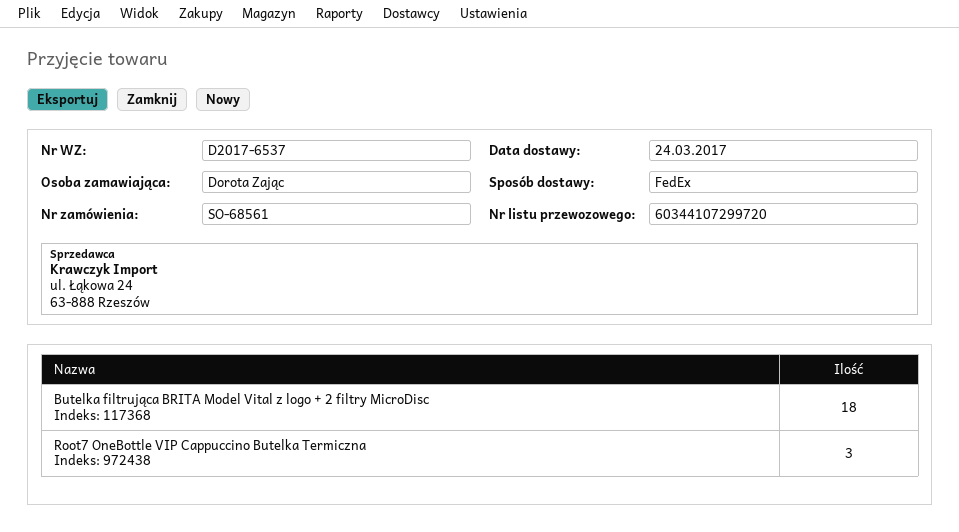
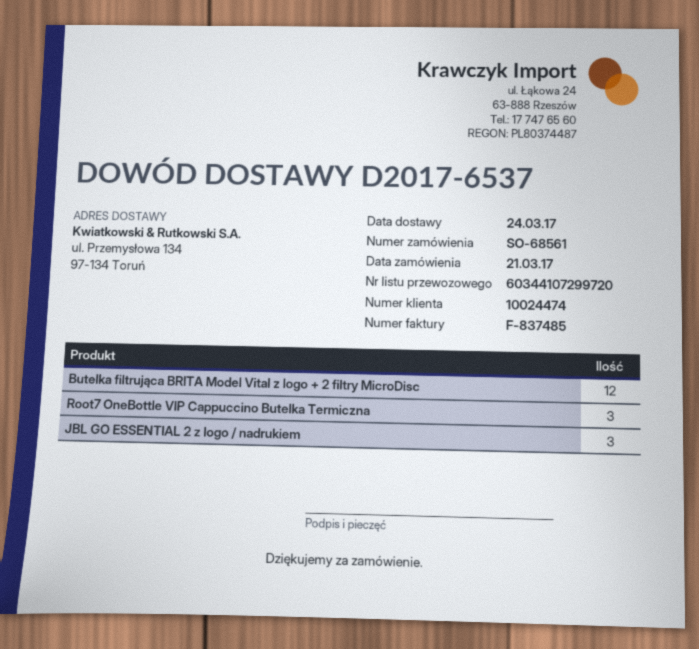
Butelka filtrująca BRITA Model Vital z logo + 2 filtry MicroDisc: 18 -> 12
JBL GO ESSENTIAL 2 z logo / nadrukiem: none -> 3

